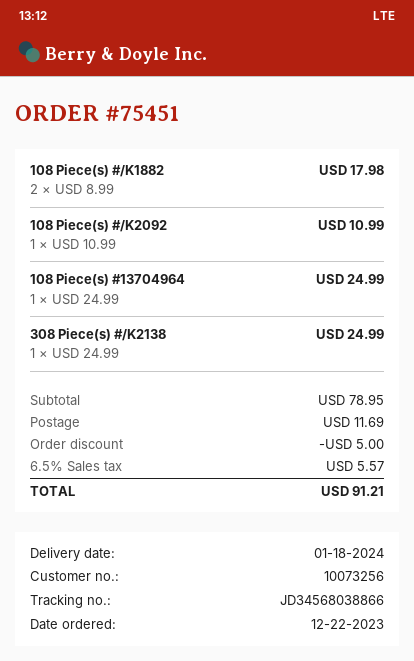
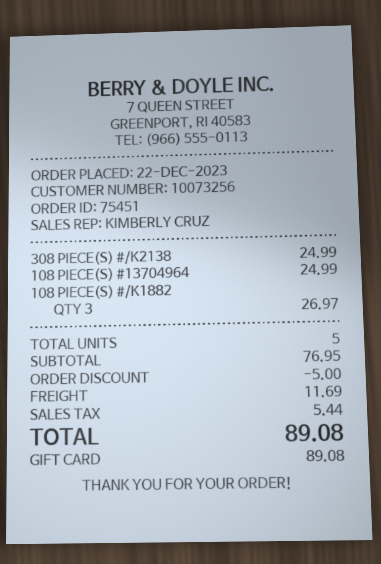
108 Piece(s) #/K1882: 2 for 17.98 -> 3 for 26.97
108 Piece(s) #/K2092: 1 for 10.99 -> none
subtotal: 78.95 -> 76.95
tax: 5.57 -> 5.44
total: 91.21 -> 89.08

